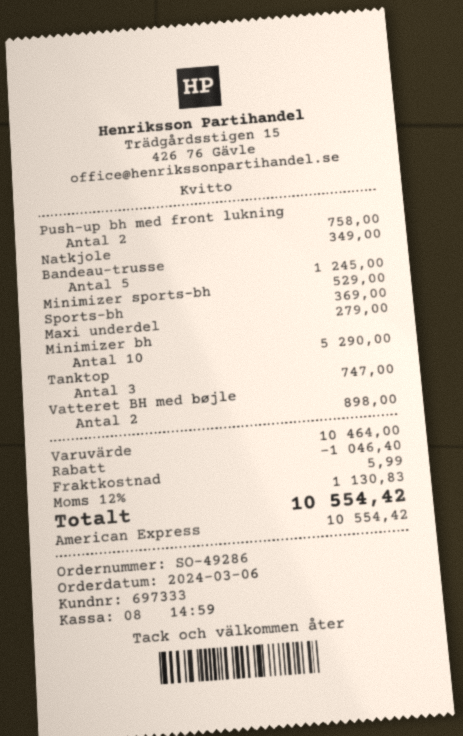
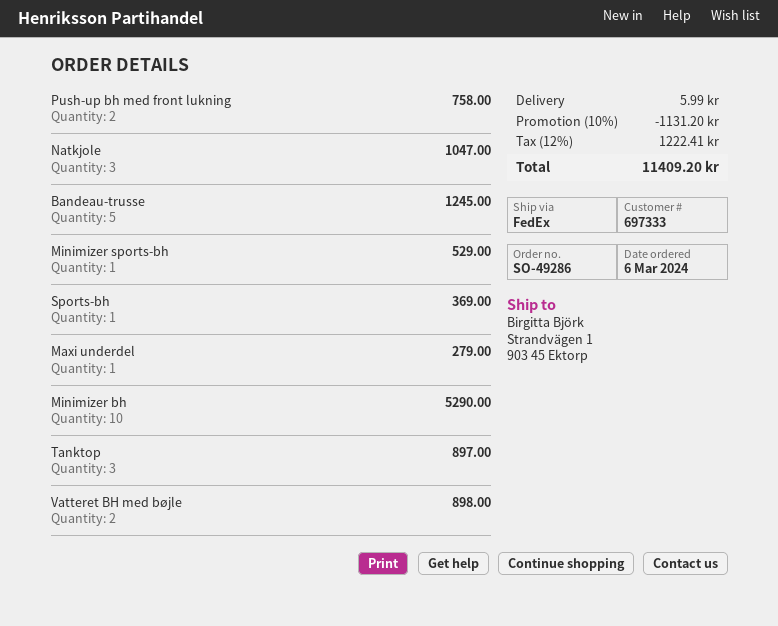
Natkjole: 1 for 349.00 -> 3 for 1047.00
Tanktop: 3 for 747.00 -> 3 for 897.00
discount: 1046.40 -> 1131.20
tax: 12% = 1130.83 -> 12% = 1222.41
total: 10554.42 -> 11409.20

